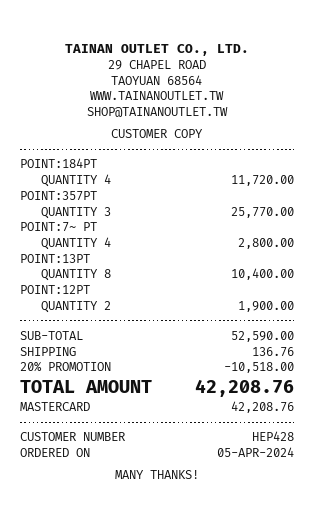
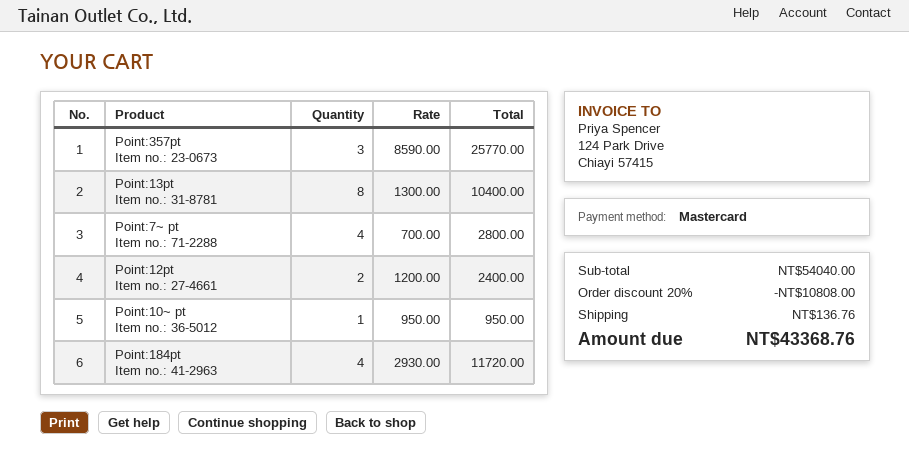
POINT:12PT: 2 for 1900.00 -> 2 for 2400.00
Point:10~ pt: none -> 1 for 950.00
subtotal: 52590.00 -> 54040.00
discount: 20% = 10518.00 -> 20% = 10808.00
total: 42208.76 -> 43368.76

